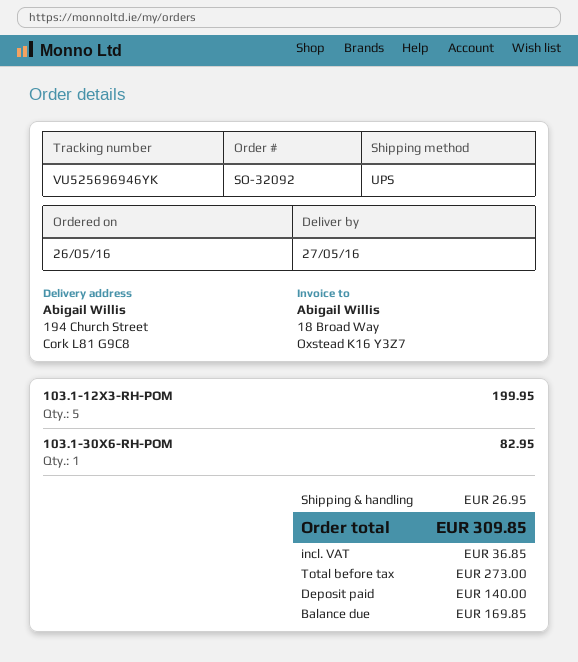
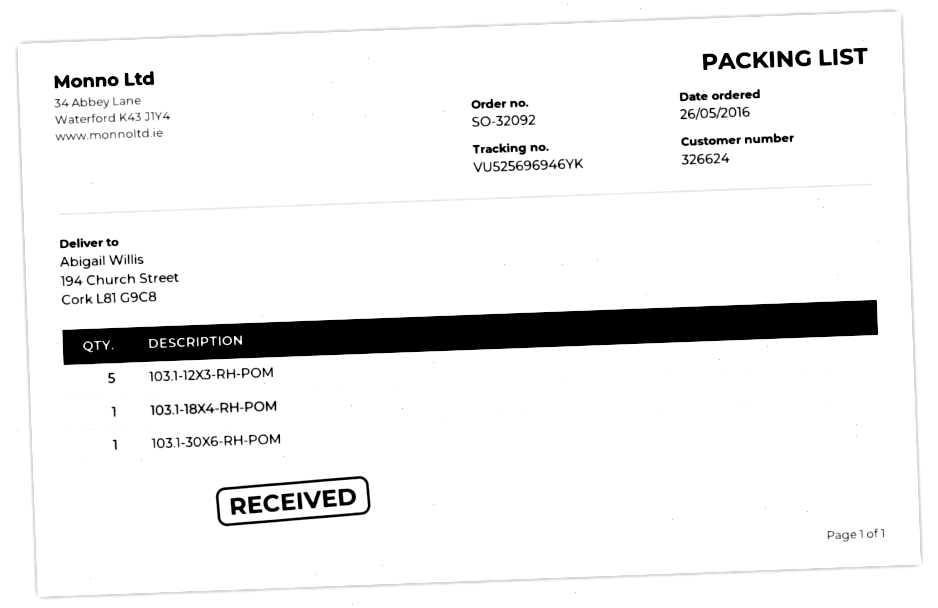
103.1-18X4-RH-POM: none -> 1

